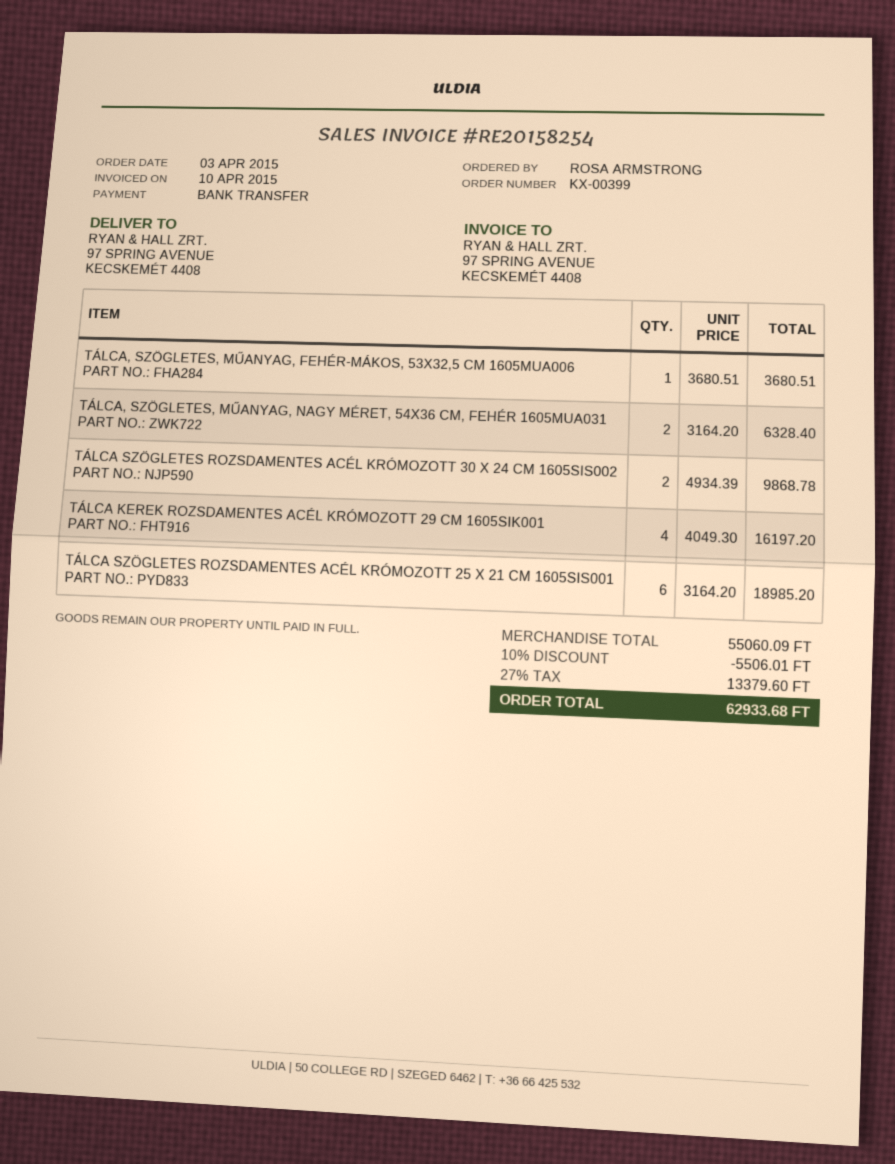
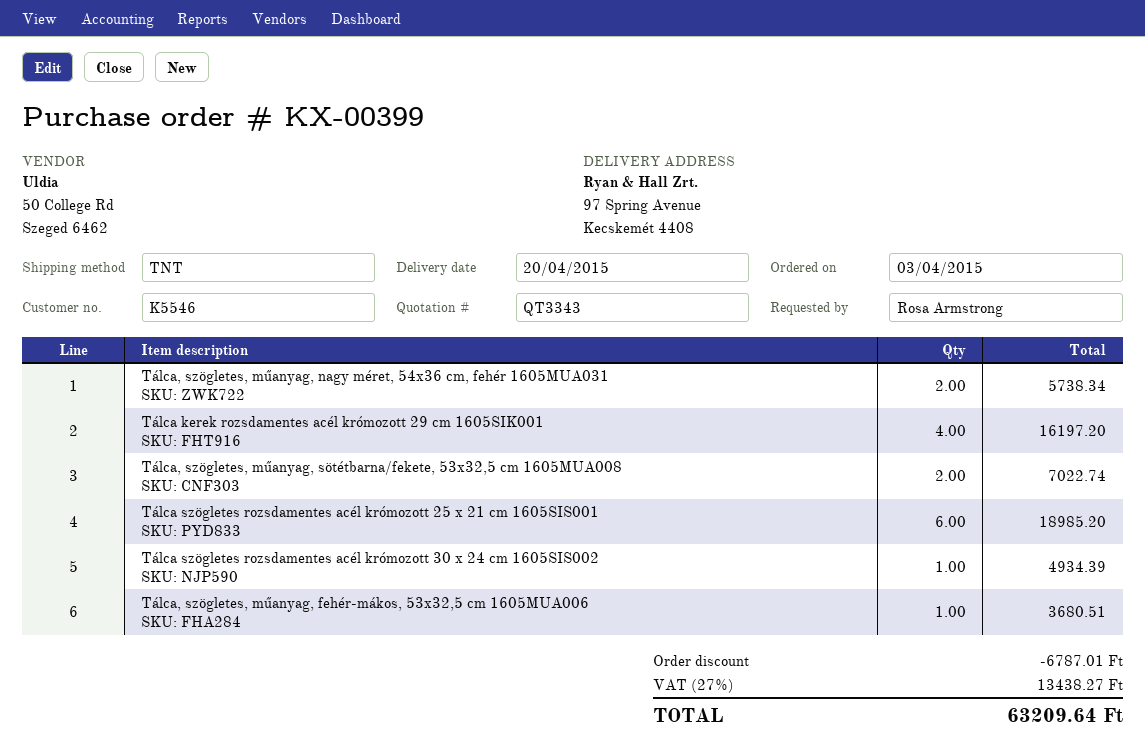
TÁLCA, SZÖGLETES, MŰANYAG, NAGY MÉRET, 54X36 CM, FEHÉR 1605MUA031: 2 for 6328.40 -> 2 for 5738.34
TÁLCA SZÖGLETES ROZSDAMENTES ACÉL KRÓMOZOTT 30 X 24 CM 1605SIS002: 2 for 9868.78 -> 1 for 4934.39
Tálca, szögletes, műanyag, sötétbarna/fekete, 53x32,5 cm 1605MUA008: none -> 2 for 7022.74
discount: 5506.01 -> 6787.01
tax: 27% = 13379.60 -> 27% = 13438.27
total: 62933.68 -> 63209.64

